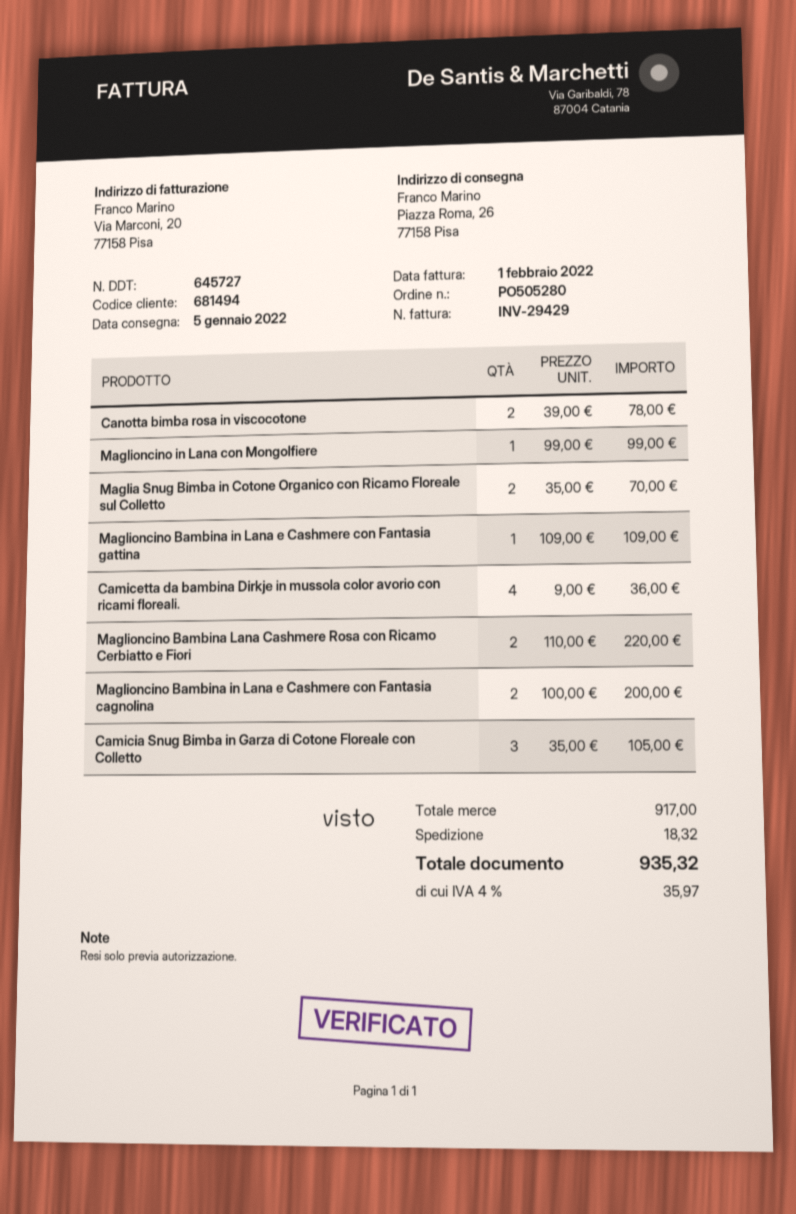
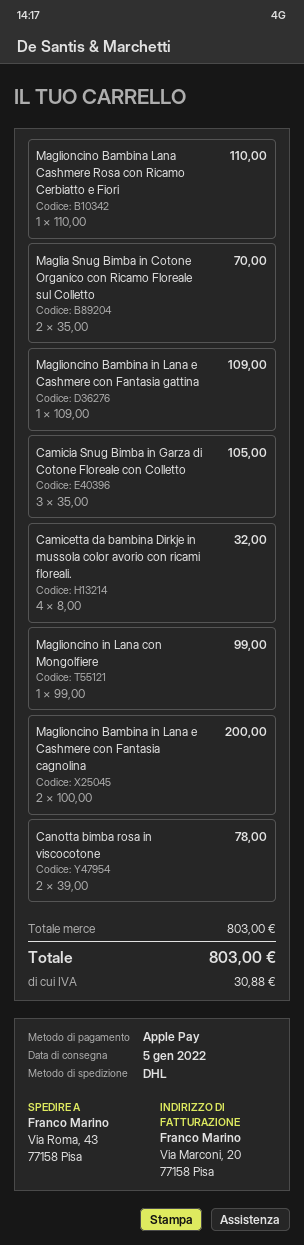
ship to: Piazza Roma, 26, 77158 Pisa -> Via Roma, 43, 77158 Pisa
Camicetta da bambina Dirkje in mussola color avorio con ricami floreali.: 4 x 9.00 = 36.00 -> 4 x 8.00 = 32.00
Maglioncino Bambina Lana Cashmere Rosa con Ricamo Cerbiatto e Fiori: 2 x 110.00 = 220.00 -> 1 x 110.00 = 110.00
subtotal: 917.00 -> 803.00
shipping: 18.32 -> none
tax: 35.97 -> 30.88
total: 935.32 -> 803.00

